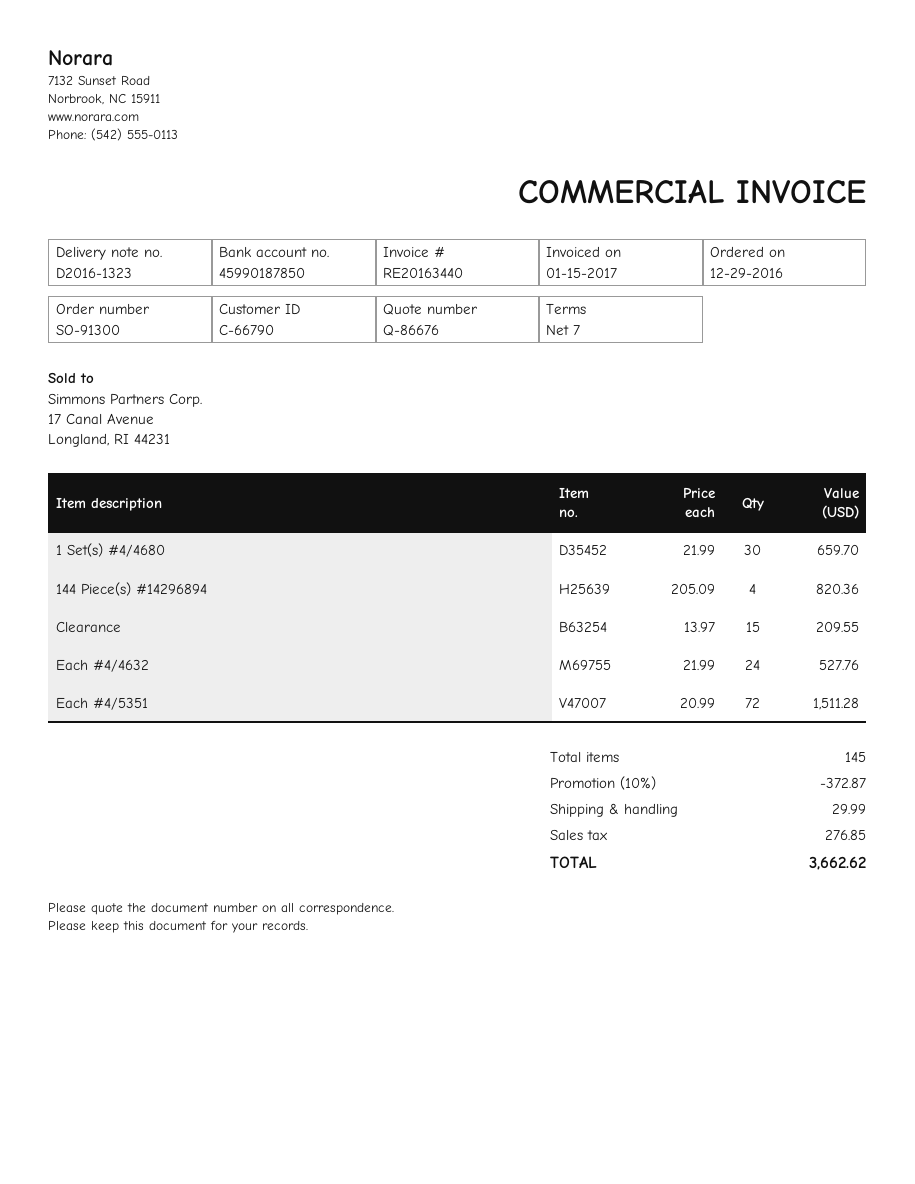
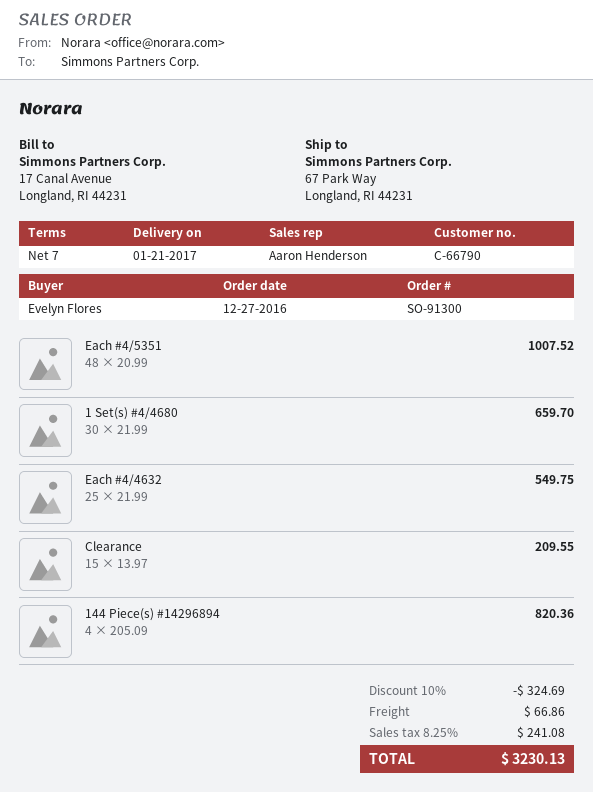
order date: 2016-12-29 -> 2016-12-27
Each #4/4632: 24 x 21.99 = 527.76 -> 25 x 21.99 = 549.75
Each #4/5351: 72 x 20.99 = 1511.28 -> 48 x 20.99 = 1007.52
discount: 10% = 372.87 -> 10% = 324.69
shipping: 29.99 -> 66.86
tax: 276.85 -> 241.08
total: 3662.62 -> 3230.13

